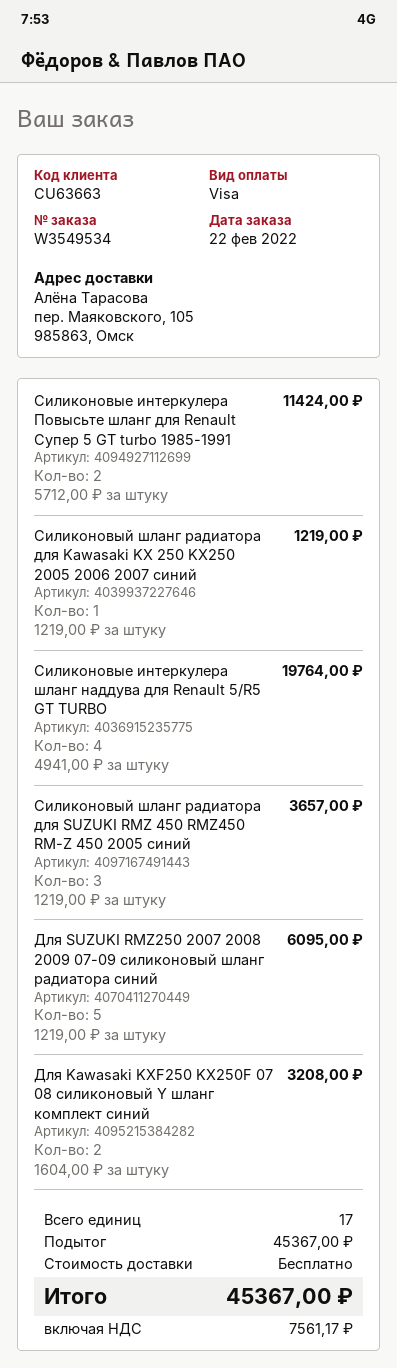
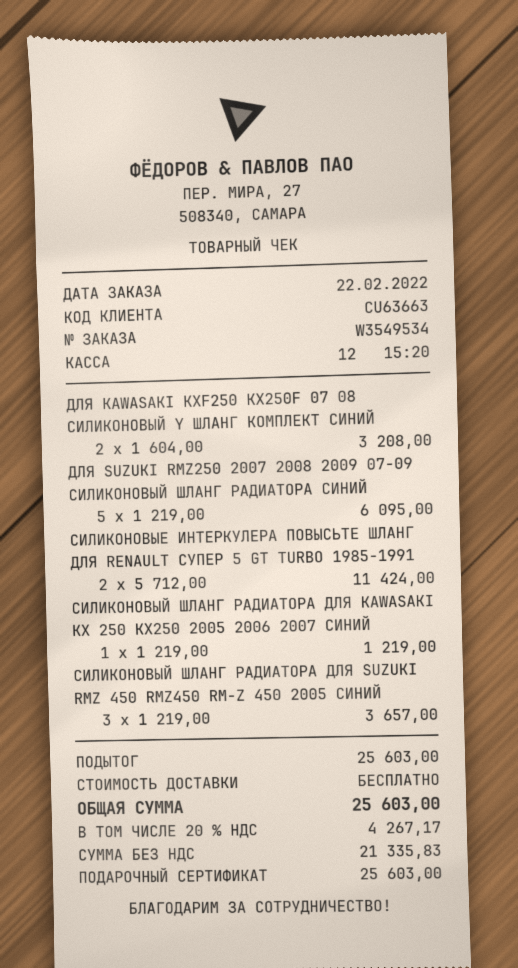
payment method: Visa -> gift card
Силиконовые интеркулера шланг наддува для Renault 5/R5 GT TURBO: 4 x 4941.00 = 19764.00 -> none
subtotal: 45367.00 -> 25603.00
tax: 7561.17 -> 4267.17
total: 45367.00 -> 25603.00

